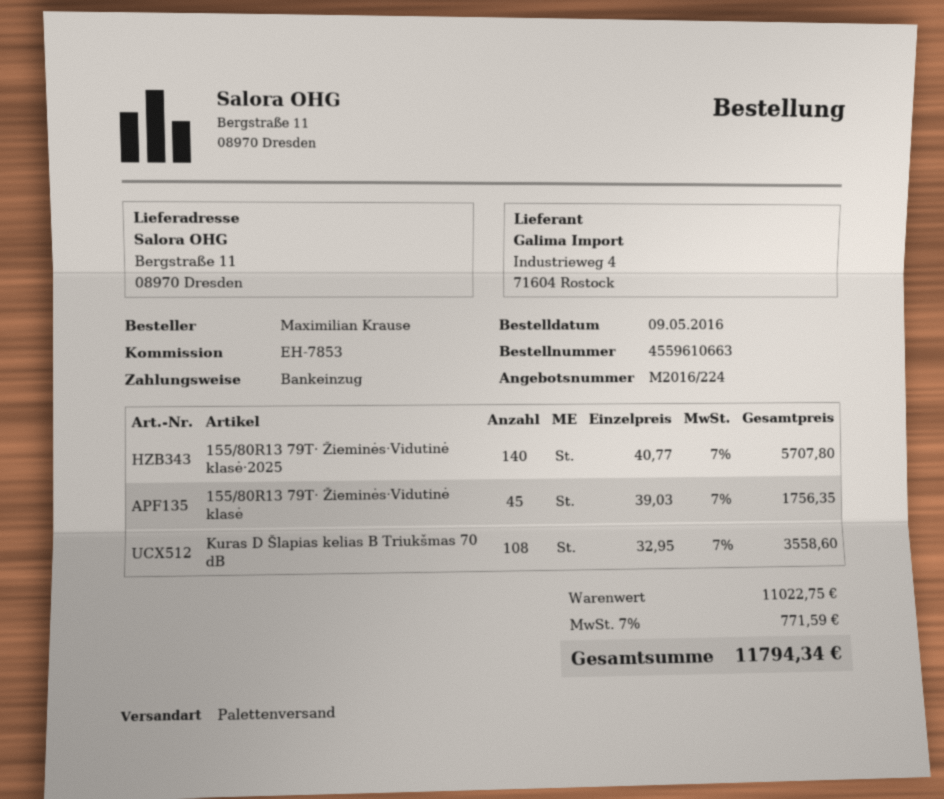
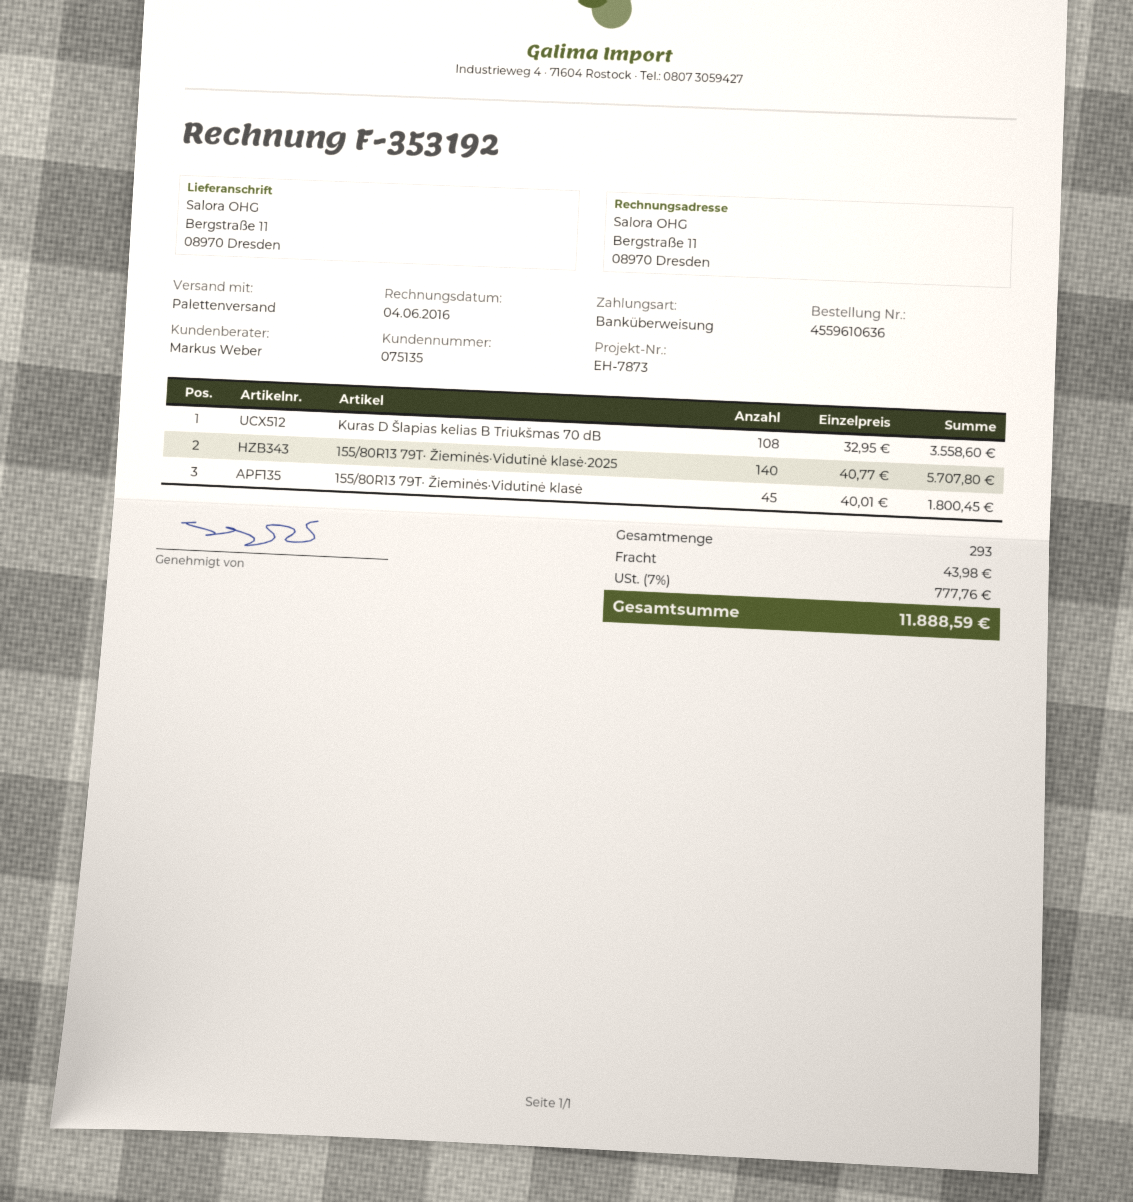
order number: 4559610663 -> 4559610636
reference: EH-7853 -> EH-7873
payment method: direct debit -> bank transfer
155/80R13 79T· Žieminės·Vidutinė klasė: 45 x 39.03 = 1756.35 -> 45 x 40.01 = 1800.45
shipping: none -> 43.98
tax: 7% = 771.59 -> 7% = 777.76
total: 11794.34 -> 11888.59

